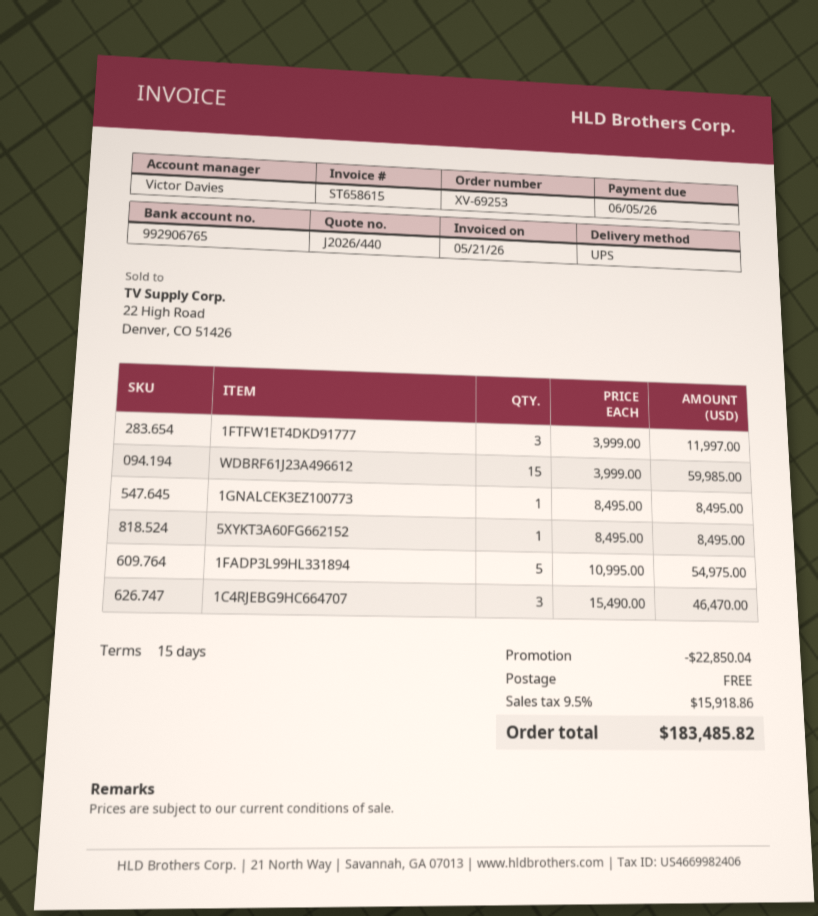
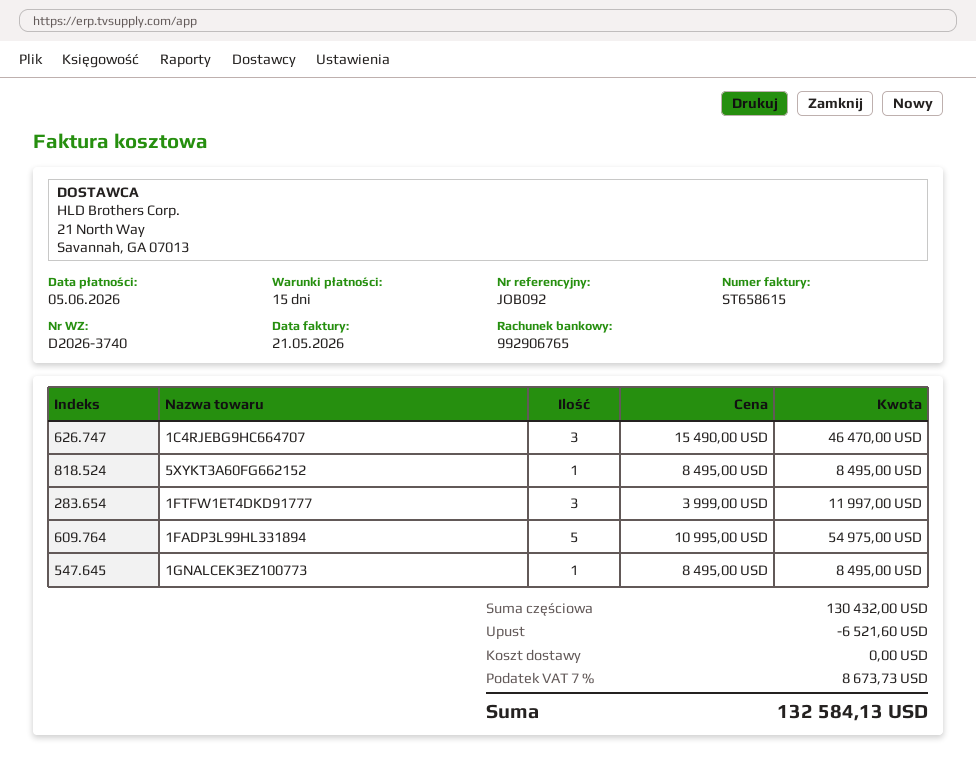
WDBRF61J23A496612: 15 x 3999.00 = 59985.00 -> none
discount: 22850.04 -> 6521.60
tax: 9.5% = 15918.86 -> 7% = 8673.73
total: 183485.82 -> 132584.13

